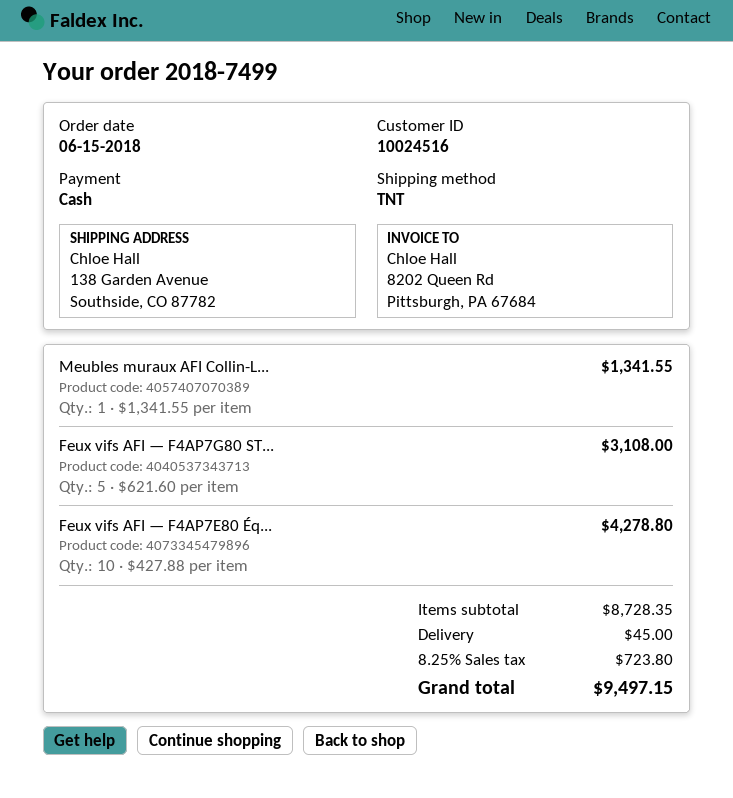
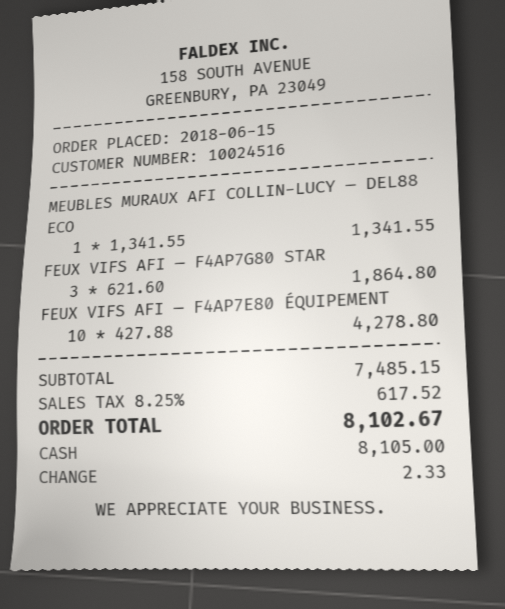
Feux vifs AFI — F4AP7G80 ST...: 5 x 621.60 = 3108.00 -> 3 x 621.60 = 1864.80
subtotal: 8728.35 -> 7485.15
shipping: 45.00 -> none
tax: 8.25% = 723.80 -> 8.25% = 617.52
total: 9497.15 -> 8102.67

